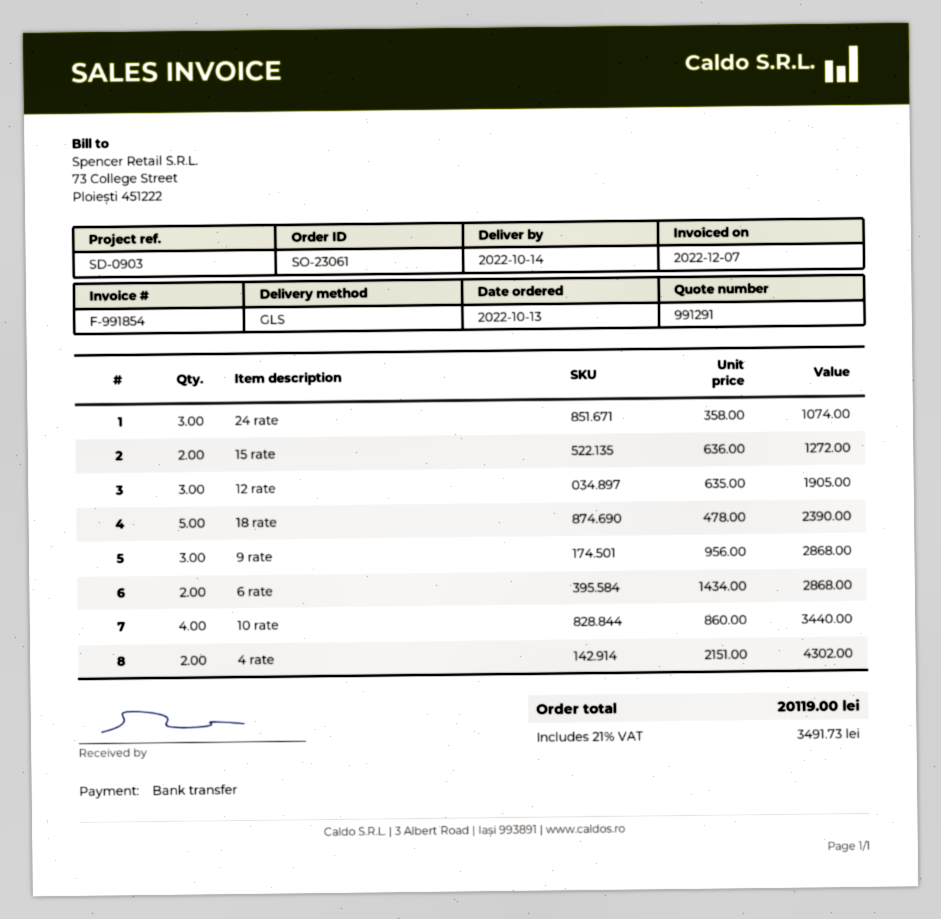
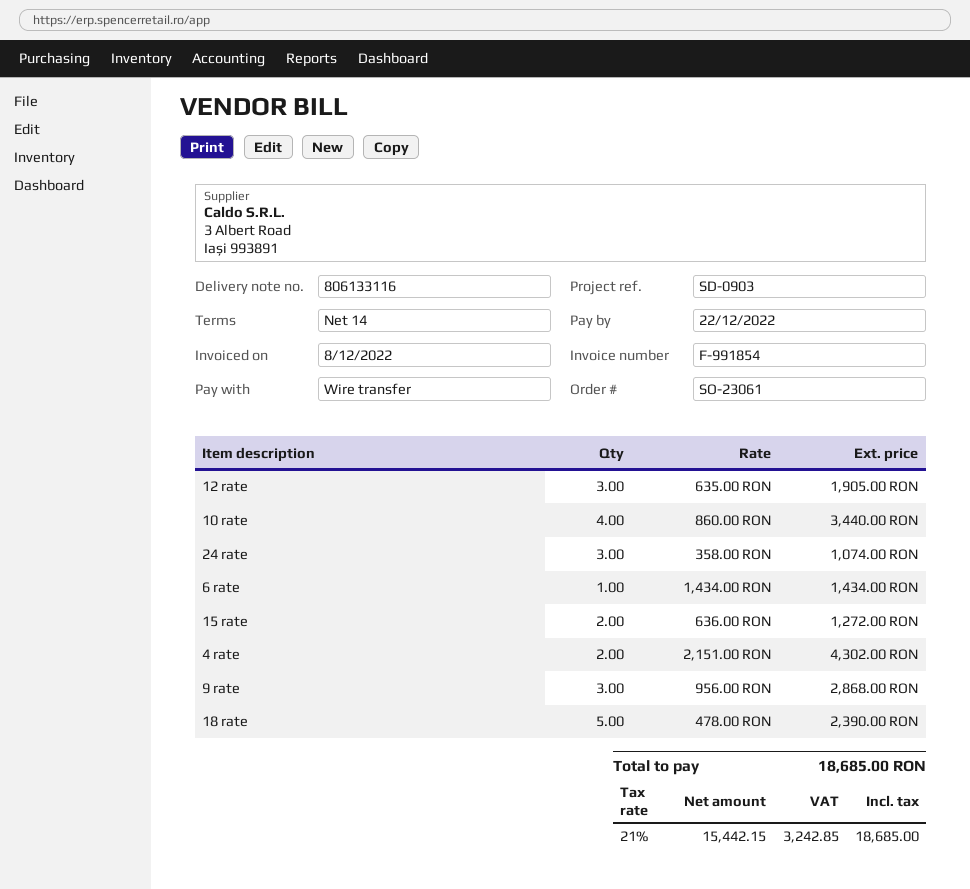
invoice date: 2022-12-07 -> 2022-12-08
6 rate: 2 x 1434.00 = 2868.00 -> 1 x 1434.00 = 1434.00
tax: 21% = 3491.73 -> 21% = 3242.85
total: 20119.00 -> 18685.00

